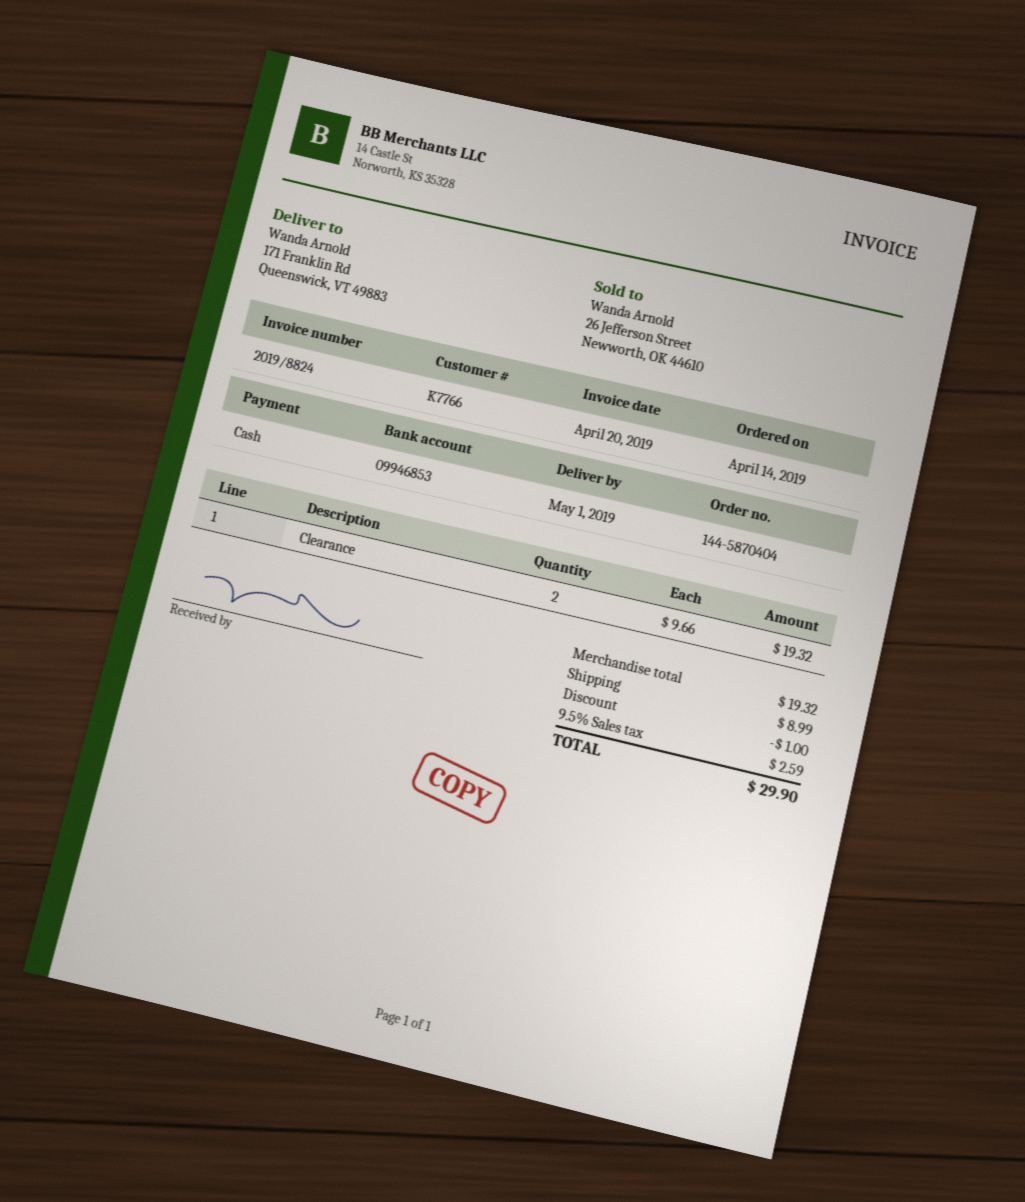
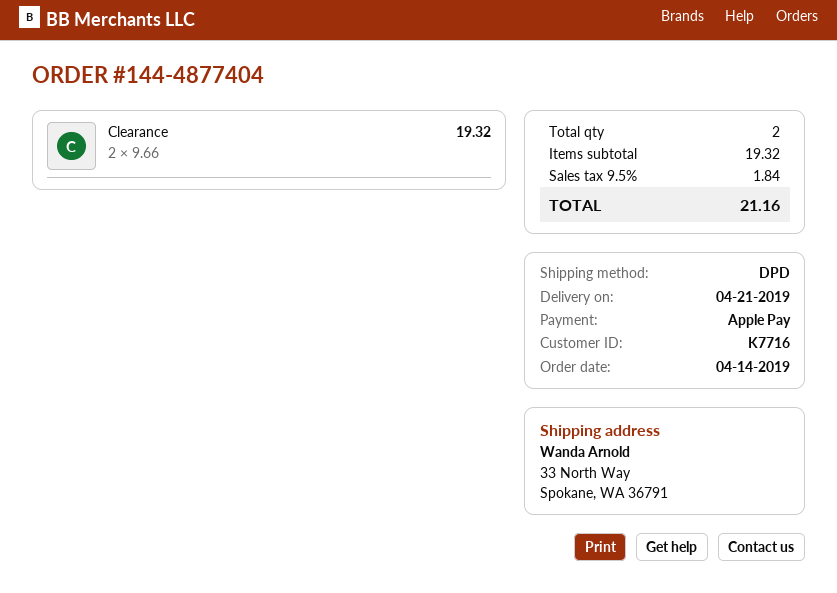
order number: 144-5870404 -> 144-4877404
delivery date: 2019-05-01 -> 2019-04-21
customer number: K7766 -> K7716
payment method: cash -> Apple Pay
ship to: 171 Franklin Rd, Queenswick, VT 49883 -> 33 North Way, Spokane, WA 36791
discount: 1.00 -> none
shipping: 8.99 -> none
tax: 9.5% = 2.59 -> 9.5% = 1.84
total: 29.90 -> 21.16

